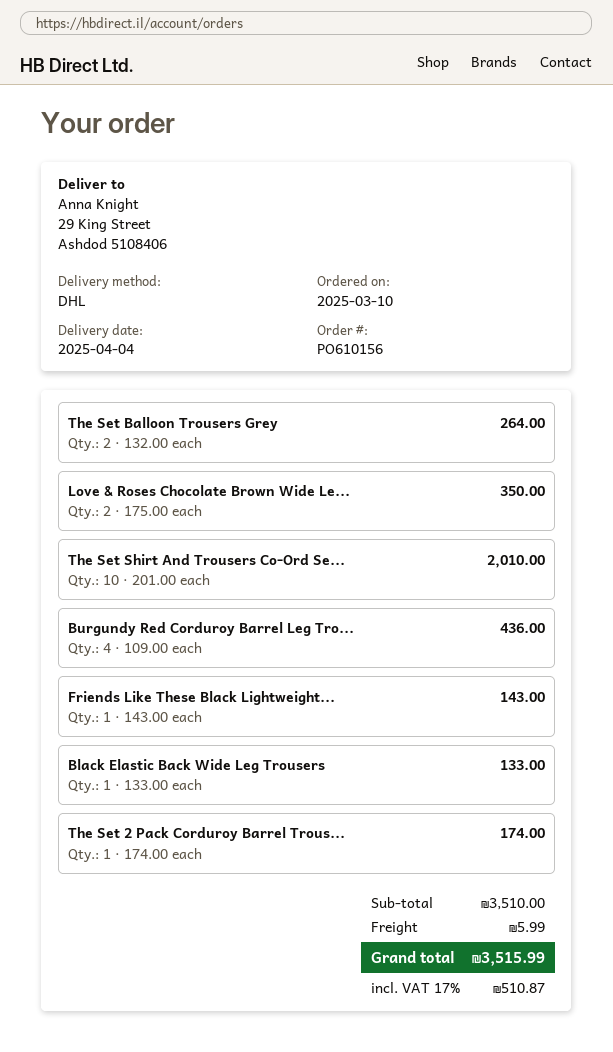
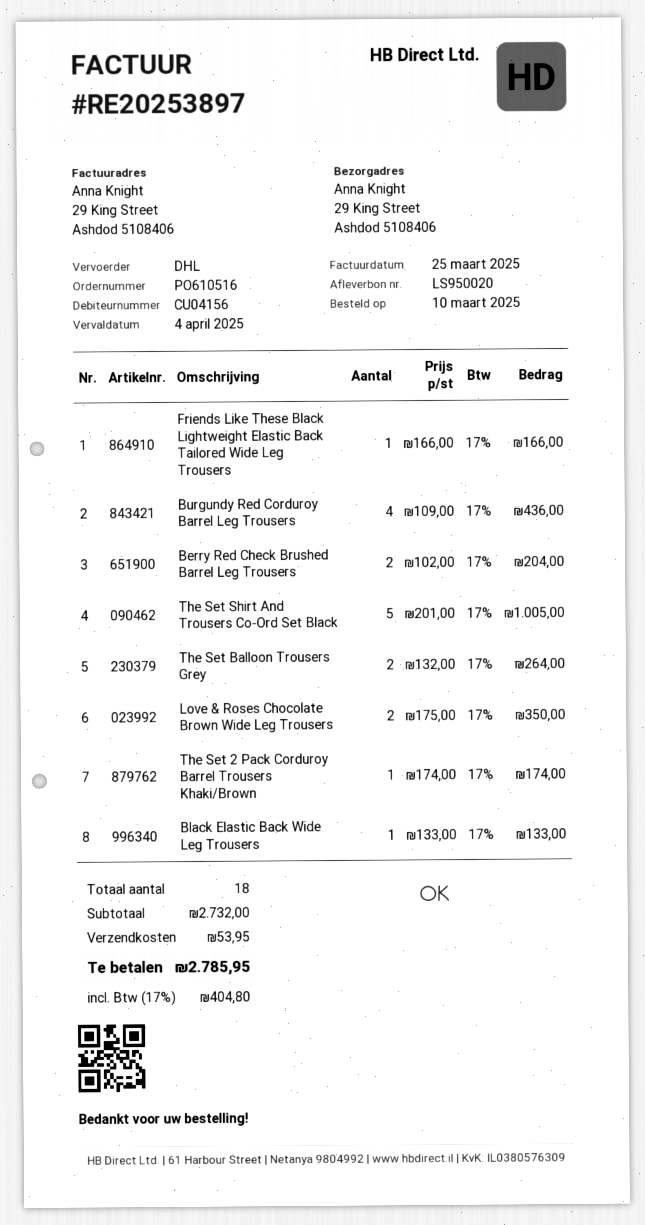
order number: PO610156 -> PO610516
The Set Shirt And Trousers Co-Ord Se...: 10 x 201.00 = 2010.00 -> 5 x 201.00 = 1005.00
Friends Like These Black Lightweight...: 1 x 143.00 = 143.00 -> 1 x 166.00 = 166.00
Berry Red Check Brushed Barrel Leg Trousers: none -> 2 x 102.00 = 204.00
subtotal: 3510.00 -> 2732.00
shipping: 5.99 -> 53.95
tax: 17% = 510.87 -> 17% = 404.80
total: 3515.99 -> 2785.95

